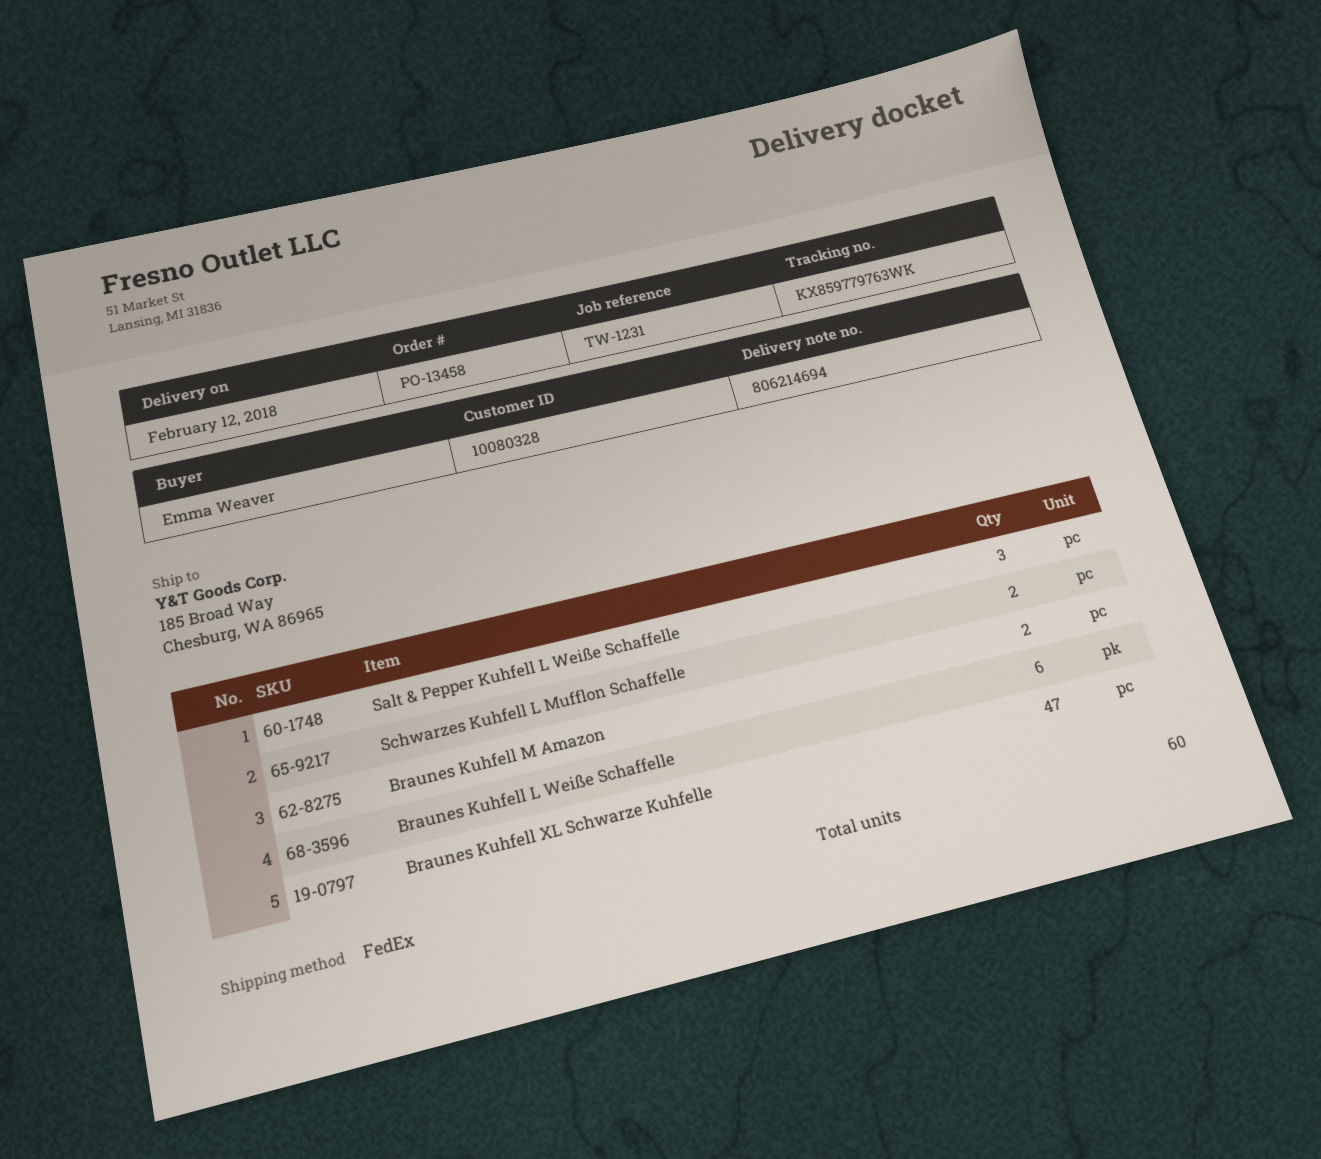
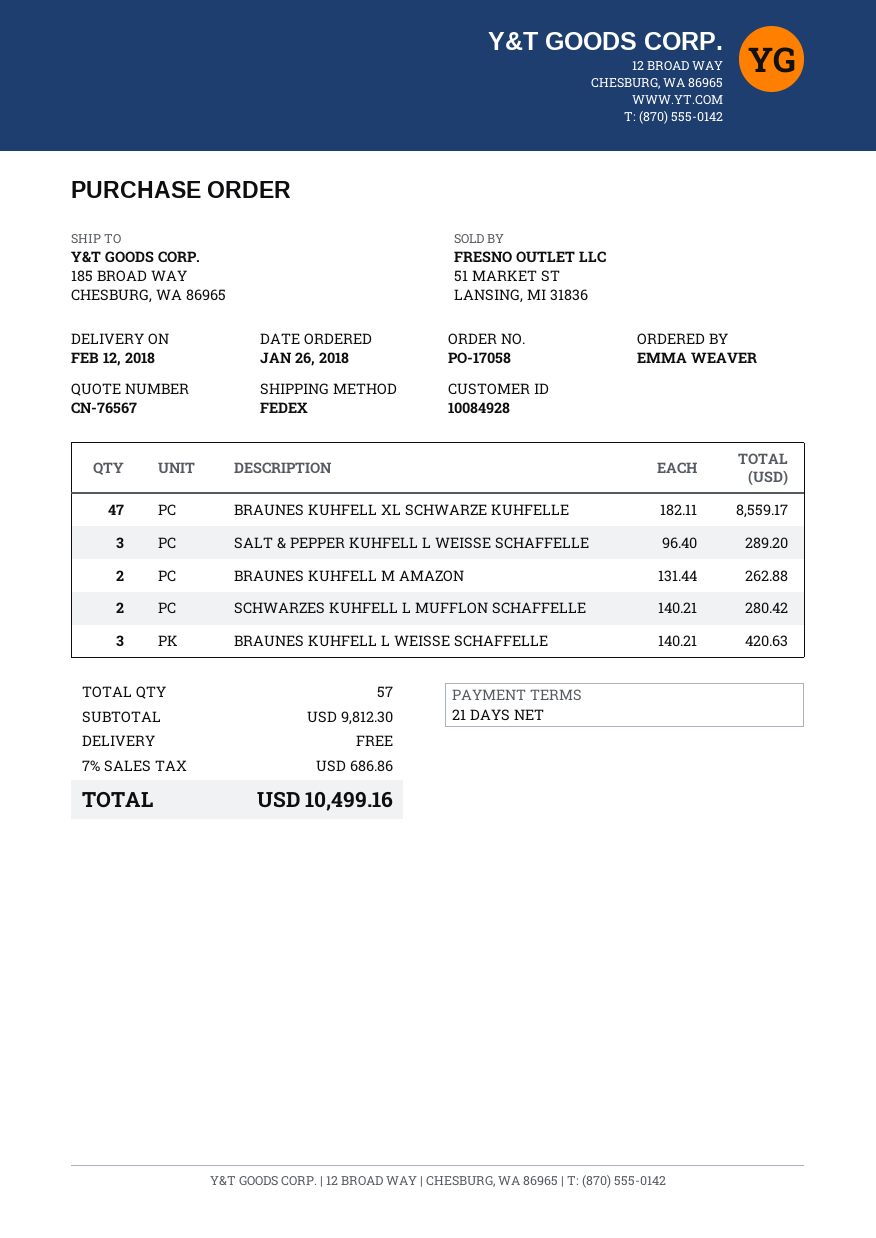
order number: PO-13458 -> PO-17058
customer number: 10080328 -> 10084928
Braunes Kuhfell L Weiße Schaffelle: 6 -> 3
total quantity: 60 -> 57

